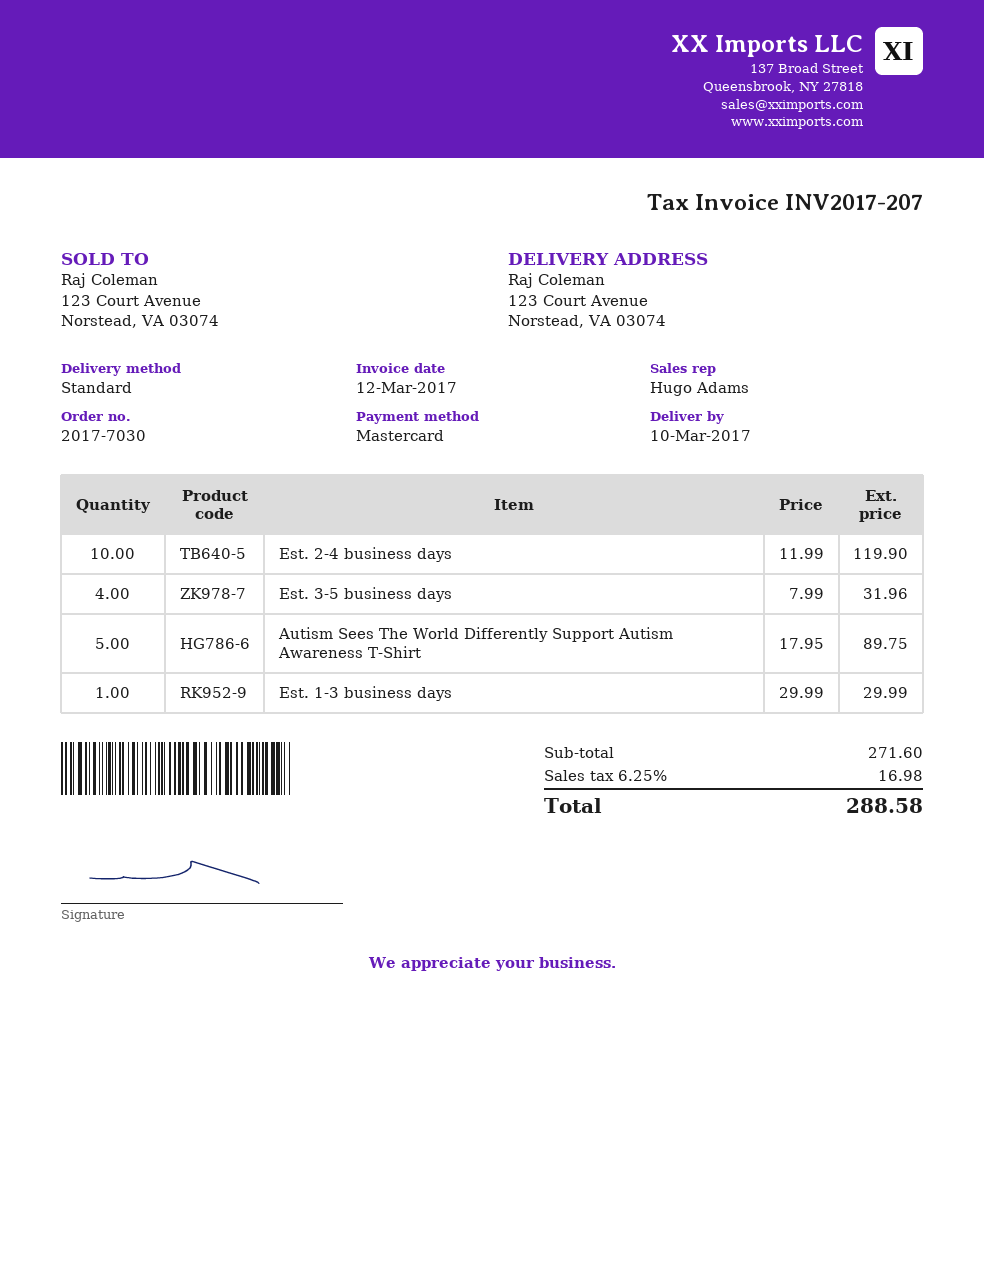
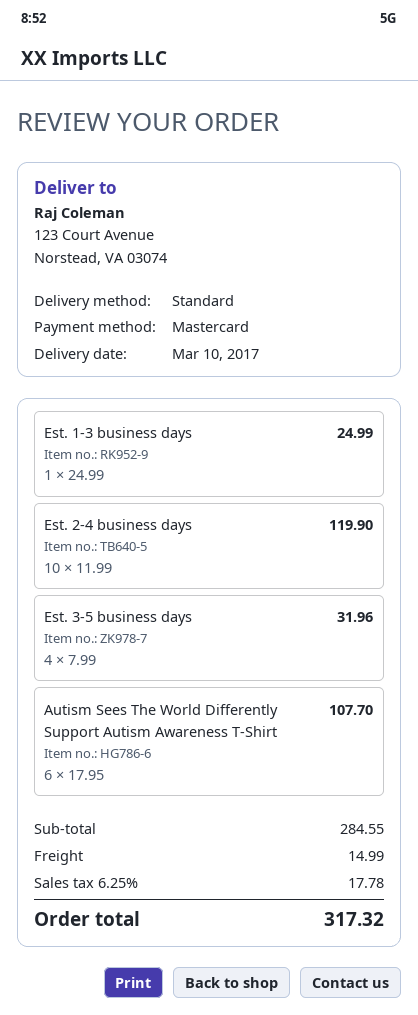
Autism Sees The World Differently Support Autism Awareness T-Shirt: 5 x 17.95 = 89.75 -> 6 x 17.95 = 107.70
Est. 1-3 business days: 1 x 29.99 = 29.99 -> 1 x 24.99 = 24.99
subtotal: 271.60 -> 284.55
shipping: none -> 14.99
tax: 6.25% = 16.98 -> 6.25% = 17.78
total: 288.58 -> 317.32

